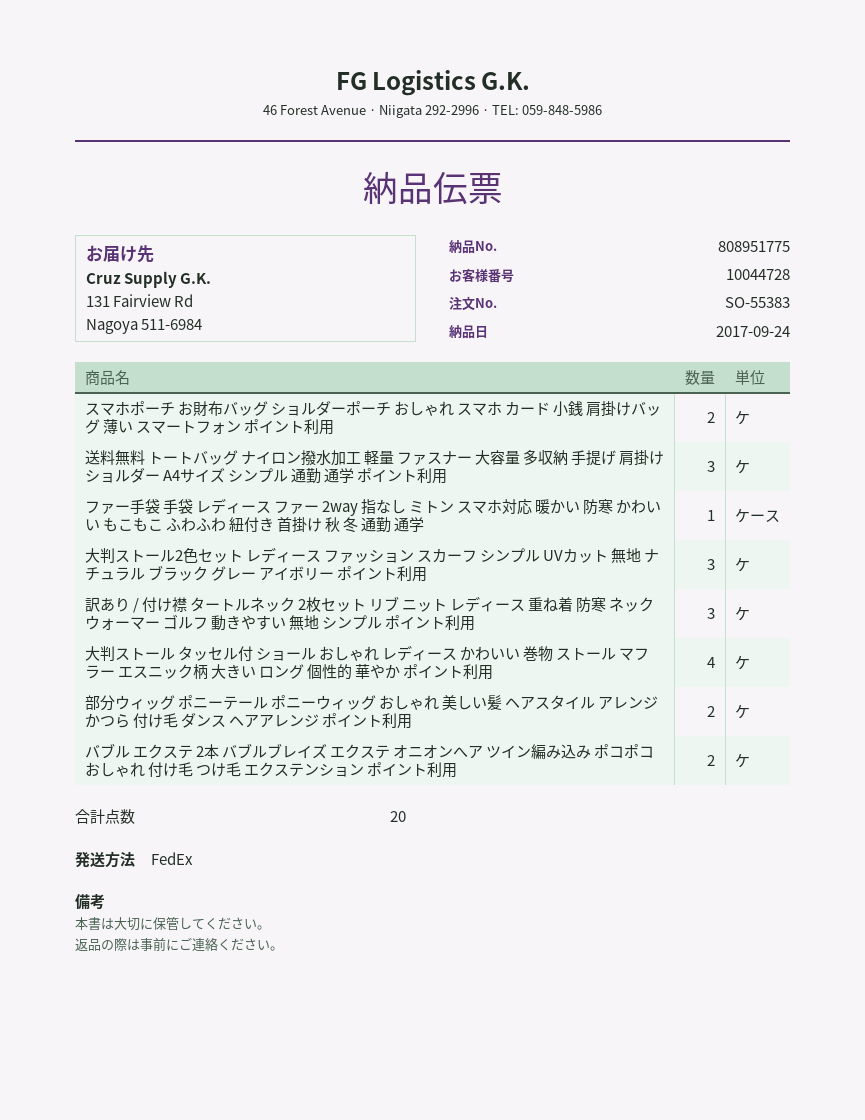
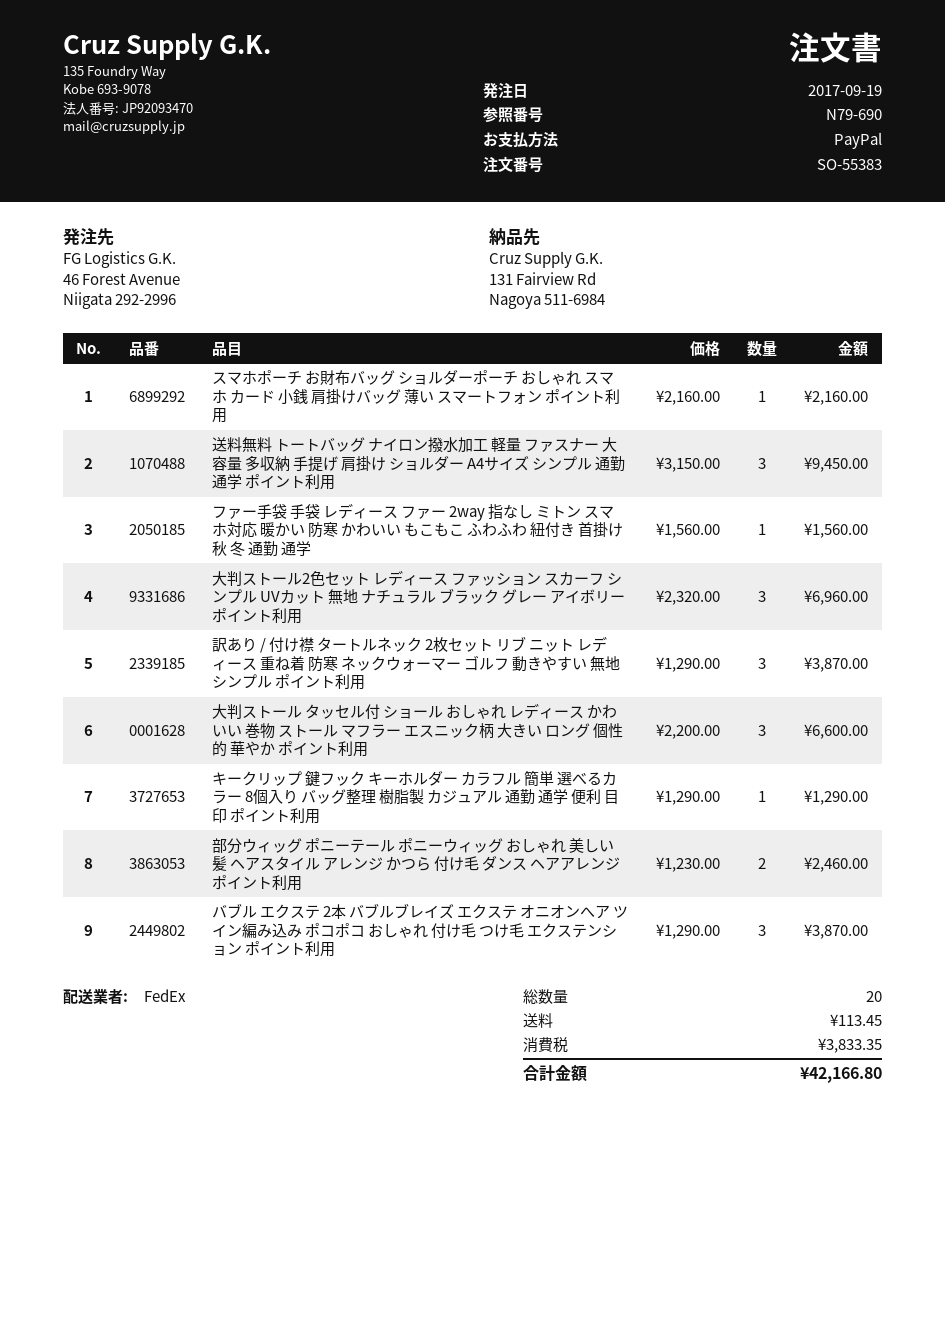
スマホポーチ お財布バッグ ショルダーポーチ おしゃれ スマホ カード 小銭 肩掛けバッグ 薄い スマートフォン ポイント利用: 2 -> 1
大判ストール タッセル付 ショール おしゃれ レディース かわいい 巻物 ストール マフラー エスニック柄 大きい ロング 個性的 華やか ポイント利用: 4 -> 3
バブル エクステ 2本 バブルブレイズ エクステ オニオンへア ツイン編み込み ポコポコ おしゃれ 付け毛 つけ毛 エクステンション ポイント利用: 2 -> 3
キークリップ 鍵フック キーホルダー カラフル 簡単 選べるカラー 8個入り バッグ整理 樹脂製 カジュアル 通勤 通学 便利 目印 ポイント利用: none -> 1

